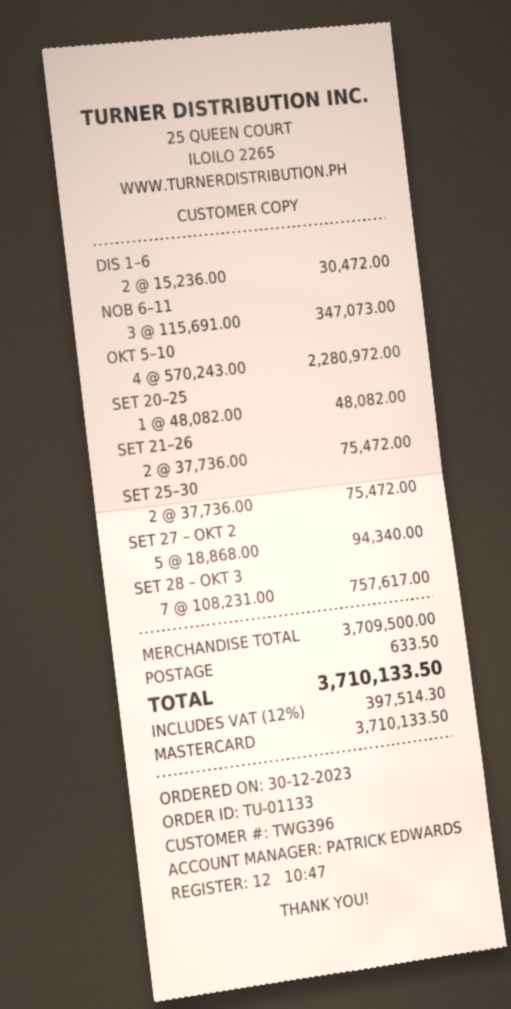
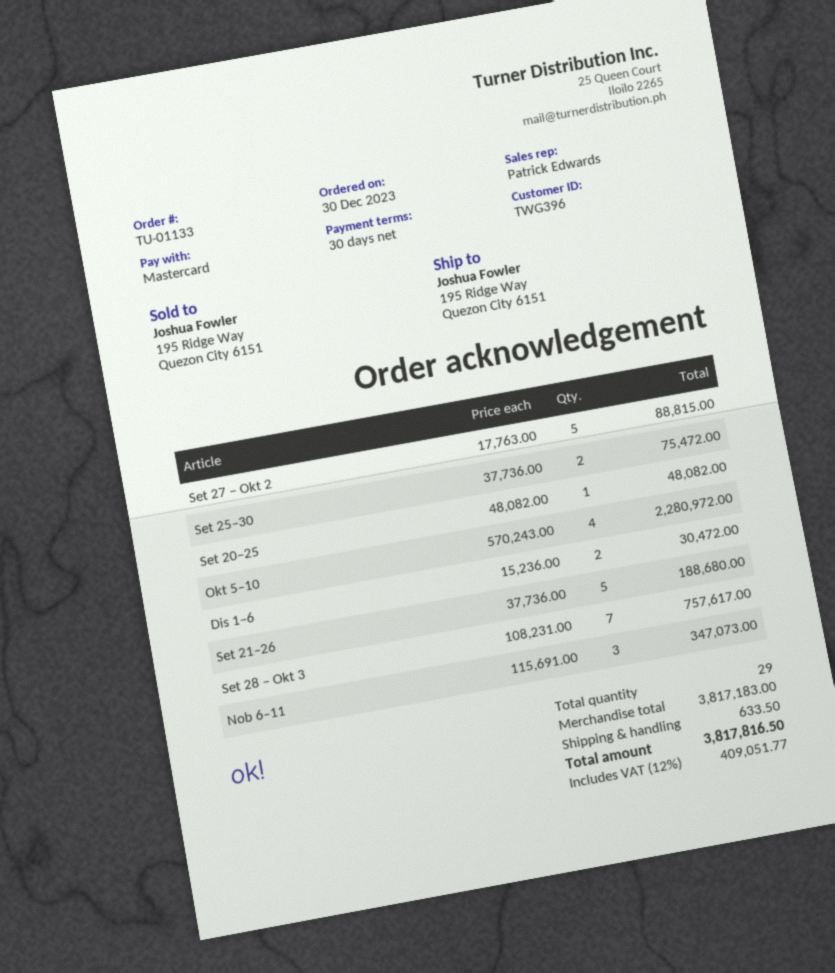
SET 21–26: 2 x 37736.00 = 75472.00 -> 5 x 37736.00 = 188680.00
SET 27 – OKT 2: 5 x 18868.00 = 94340.00 -> 5 x 17763.00 = 88815.00
subtotal: 3709500.00 -> 3817183.00
tax: 12% = 397514.30 -> 12% = 409051.77
total: 3710133.50 -> 3817816.50

